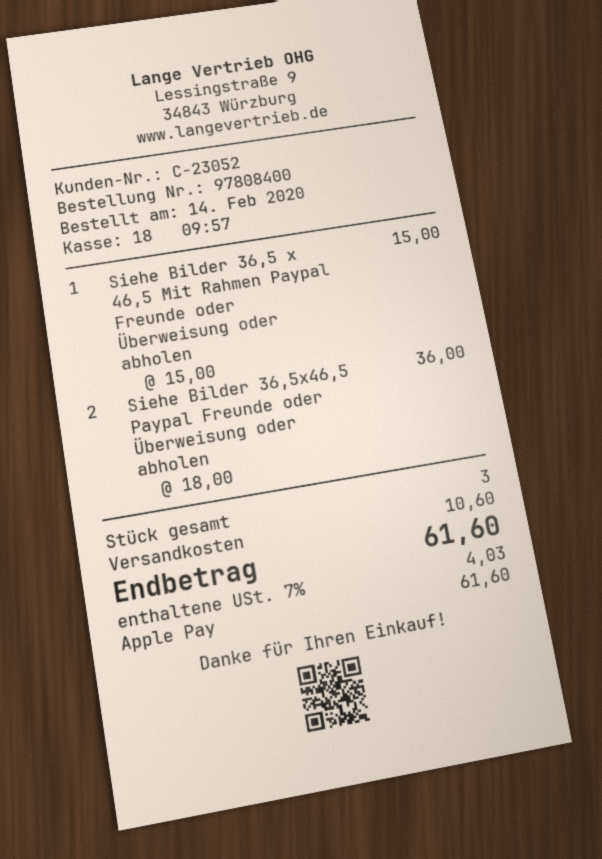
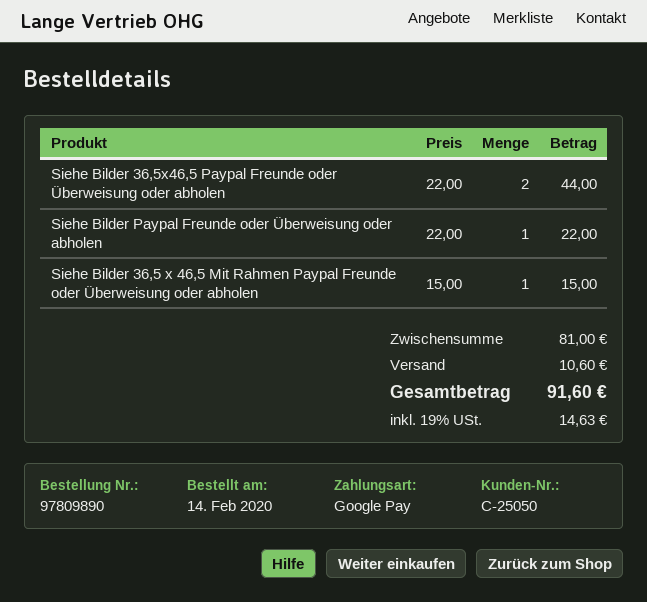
order number: 97808400 -> 97809890
customer number: C-23052 -> C-25050
payment method: Apple Pay -> Google Pay
Siehe Bilder 36,5x46,5 Paypal Freunde oder Überweisung oder abholen: 2 x 18.00 = 36.00 -> 2 x 22.00 = 44.00
Siehe Bilder Paypal Freunde oder Überweisung oder abholen: none -> 1 x 22.00 = 22.00
tax: 7% = 4.03 -> 19% = 14.63
total: 61.60 -> 91.60

